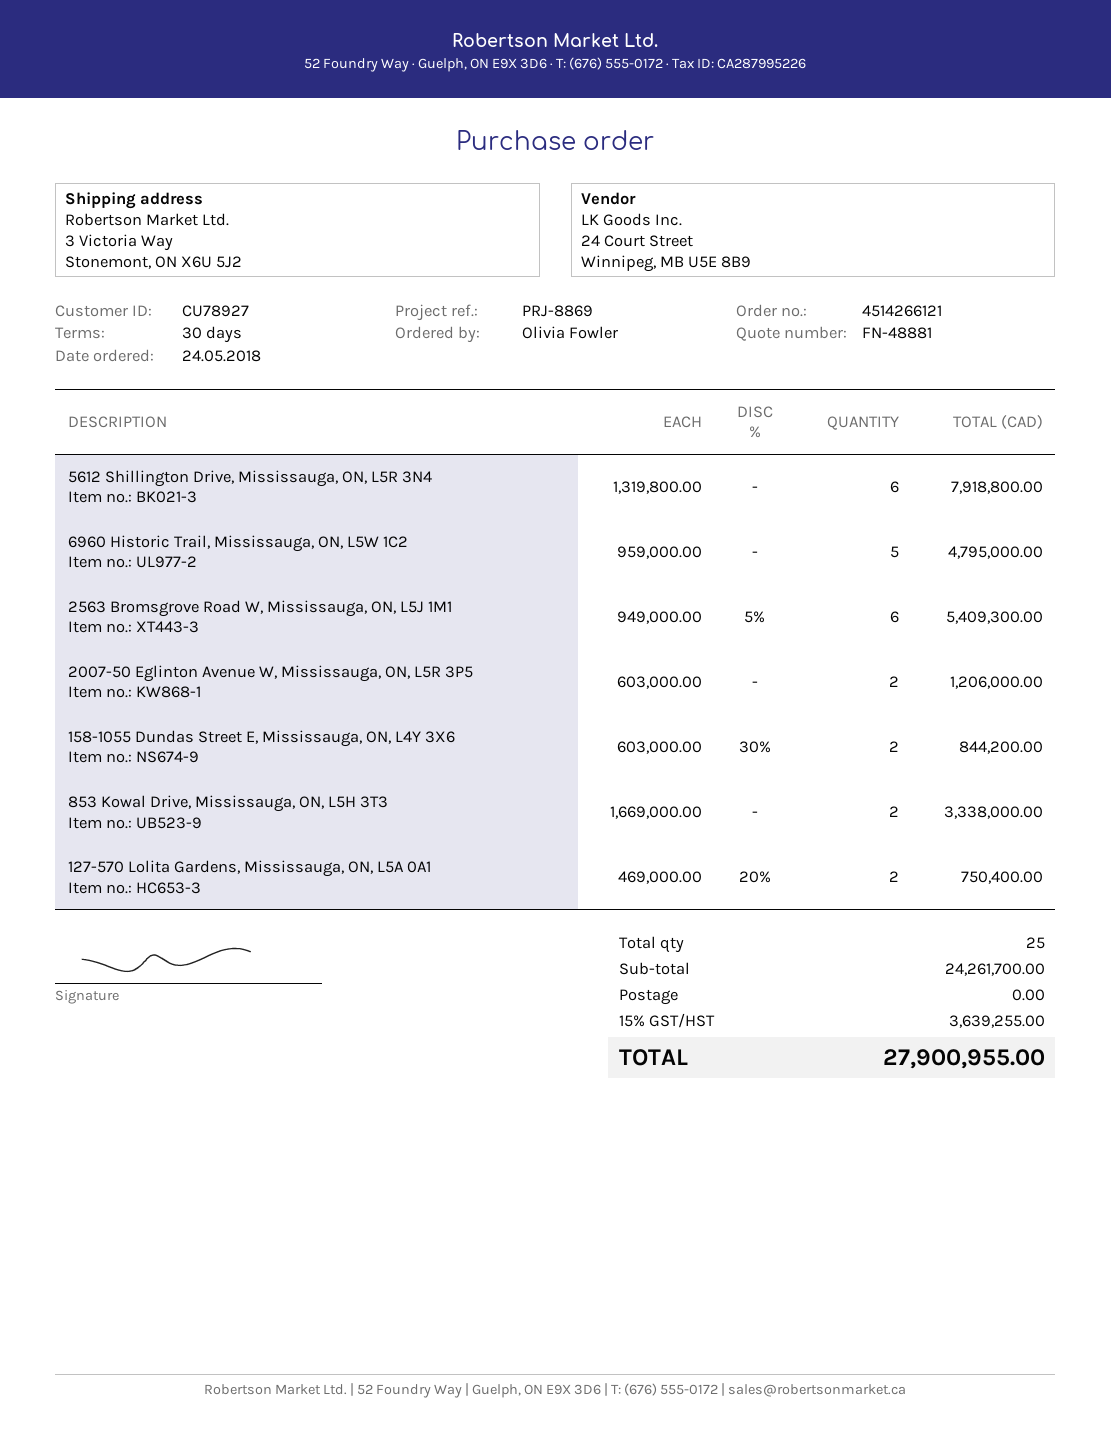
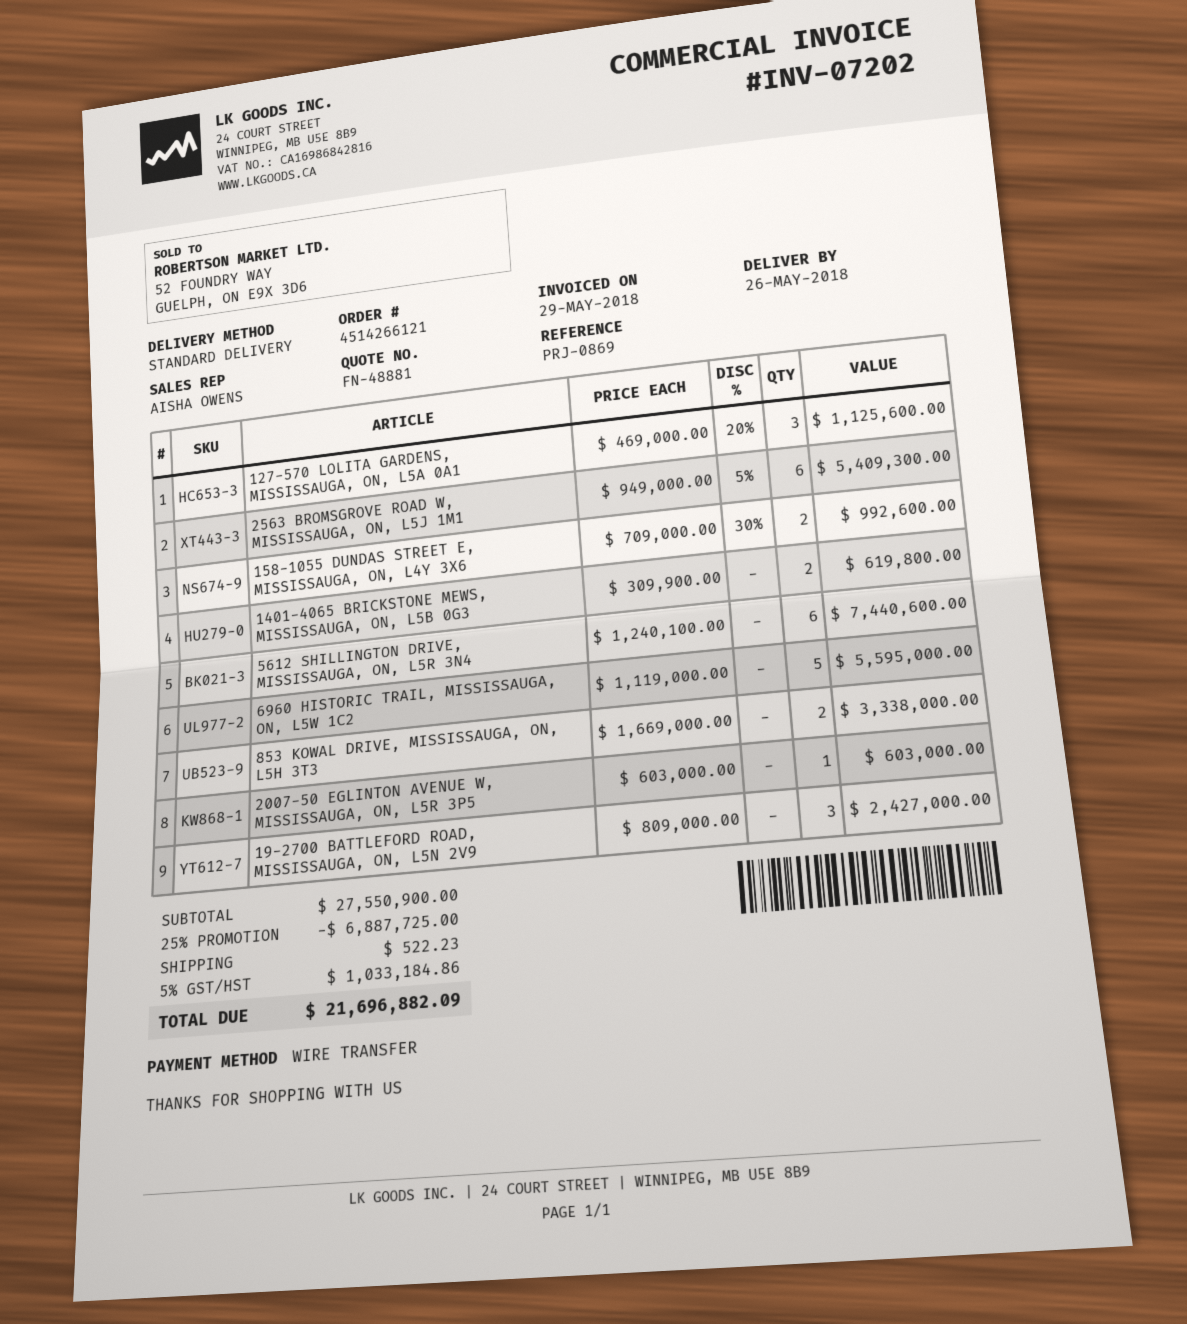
reference: PRJ-8869 -> PRJ-0869
5612 Shillington Drive, Mississauga, ON, L5R 3N4: 6 x 1319800.00 = 7918800.00 -> 6 x 1240100.00 = 7440600.00
6960 Historic Trail, Mississauga, ON, L5W 1C2: 5 x 959000.00 = 4795000.00 -> 5 x 1119000.00 = 5595000.00
2007-50 Eglinton Avenue W, Mississauga, ON, L5R 3P5: 2 x 603000.00 = 1206000.00 -> 1 x 603000.00 = 603000.00
158-1055 Dundas Street E, Mississauga, ON, L4Y 3X6: 2 x 603000.00 - 30% = 844200.00 -> 2 x 709000.00 - 30% = 992600.00
127-570 Lolita Gardens, Mississauga, ON, L5A 0A1: 2 x 469000.00 - 20% = 750400.00 -> 3 x 469000.00 - 20% = 1125600.00
1401-4065 BRICKSTONE MEWS, MISSISSAUGA, ON, L5B 0G3: none -> 2 x 309900.00 = 619800.00
19-2700 BATTLEFORD ROAD, MISSISSAUGA, ON, L5N 2V9: none -> 3 x 809000.00 = 2427000.00
subtotal: 24261700.00 -> 27550900.00
discount: none -> 25% = 6887725.00
shipping: 0.00 -> 522.23
tax: 15% = 3639255.00 -> 5% = 1033184.86
total: 27900955.00 -> 21696882.09

